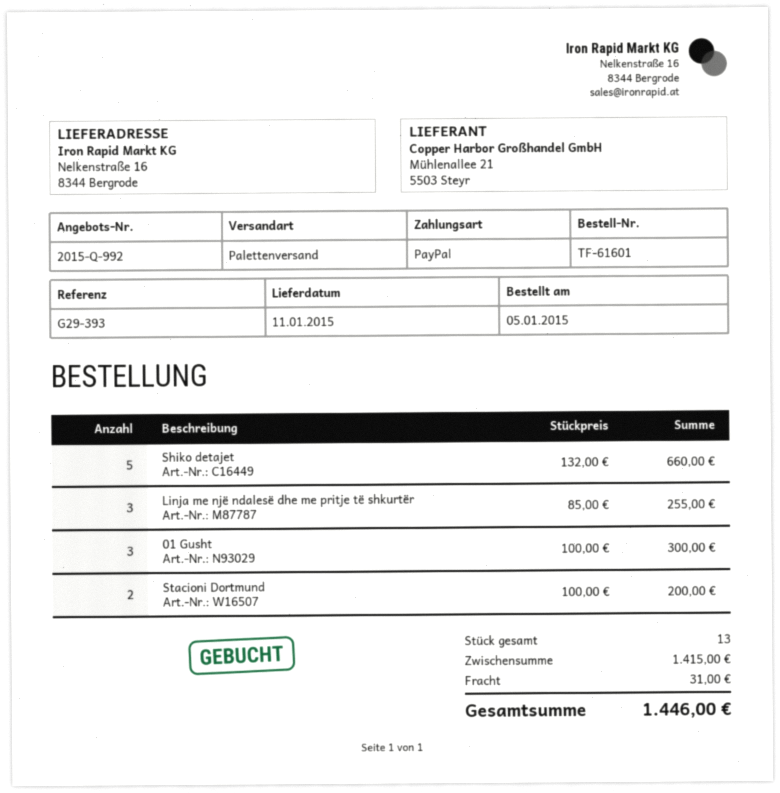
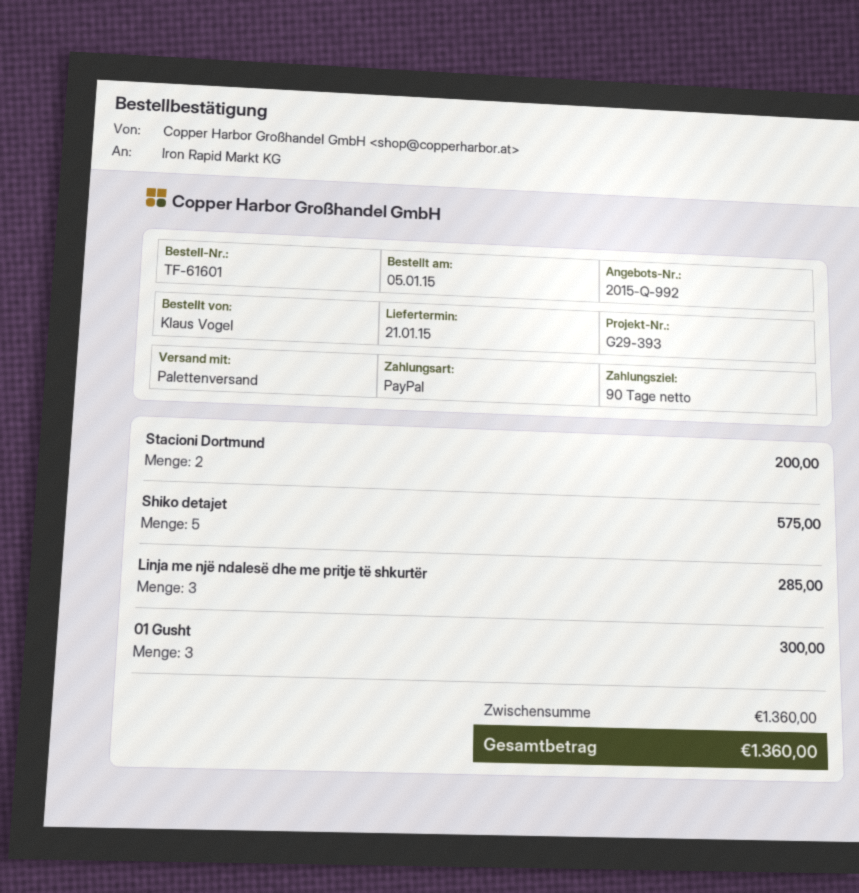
delivery date: 2015-01-11 -> 2015-01-21
Shiko detajet: 5 for 660.00 -> 5 for 575.00
Linja me një ndalesë dhe me pritje të shkurtër: 3 for 255.00 -> 3 for 285.00
subtotal: 1415.00 -> 1360.00
shipping: 31.00 -> none
total: 1446.00 -> 1360.00

